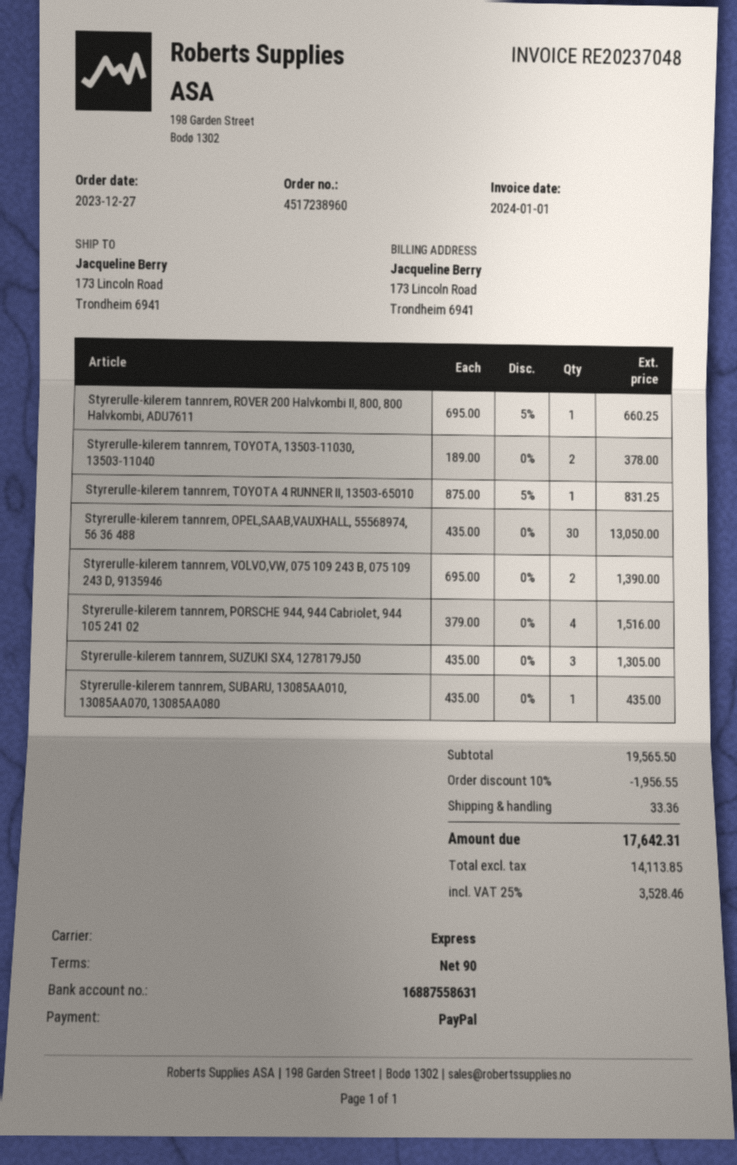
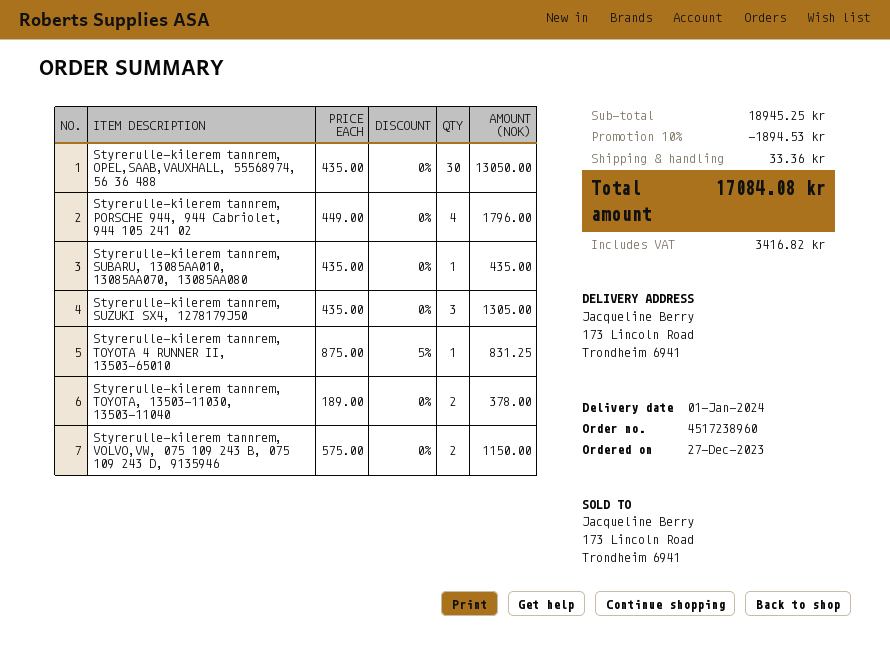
Styrerulle-kilerem tannrem, ROVER 200 Halvkombi II, 800, 800 Halvkombi, ADU7611: 1 x 695.00 - 5% = 660.25 -> none
Styrerulle-kilerem tannrem, VOLVO,VW, 075 109 243 B, 075 109 243 D, 9135946: 2 x 695.00 = 1390.00 -> 2 x 575.00 = 1150.00
Styrerulle-kilerem tannrem, PORSCHE 944, 944 Cabriolet, 944 105 241 02: 4 x 379.00 = 1516.00 -> 4 x 449.00 = 1796.00
subtotal: 19565.50 -> 18945.25
discount: 10% = 1956.55 -> 10% = 1894.53
tax: 3528.46 -> 3416.82
total: 17642.31 -> 17084.08

